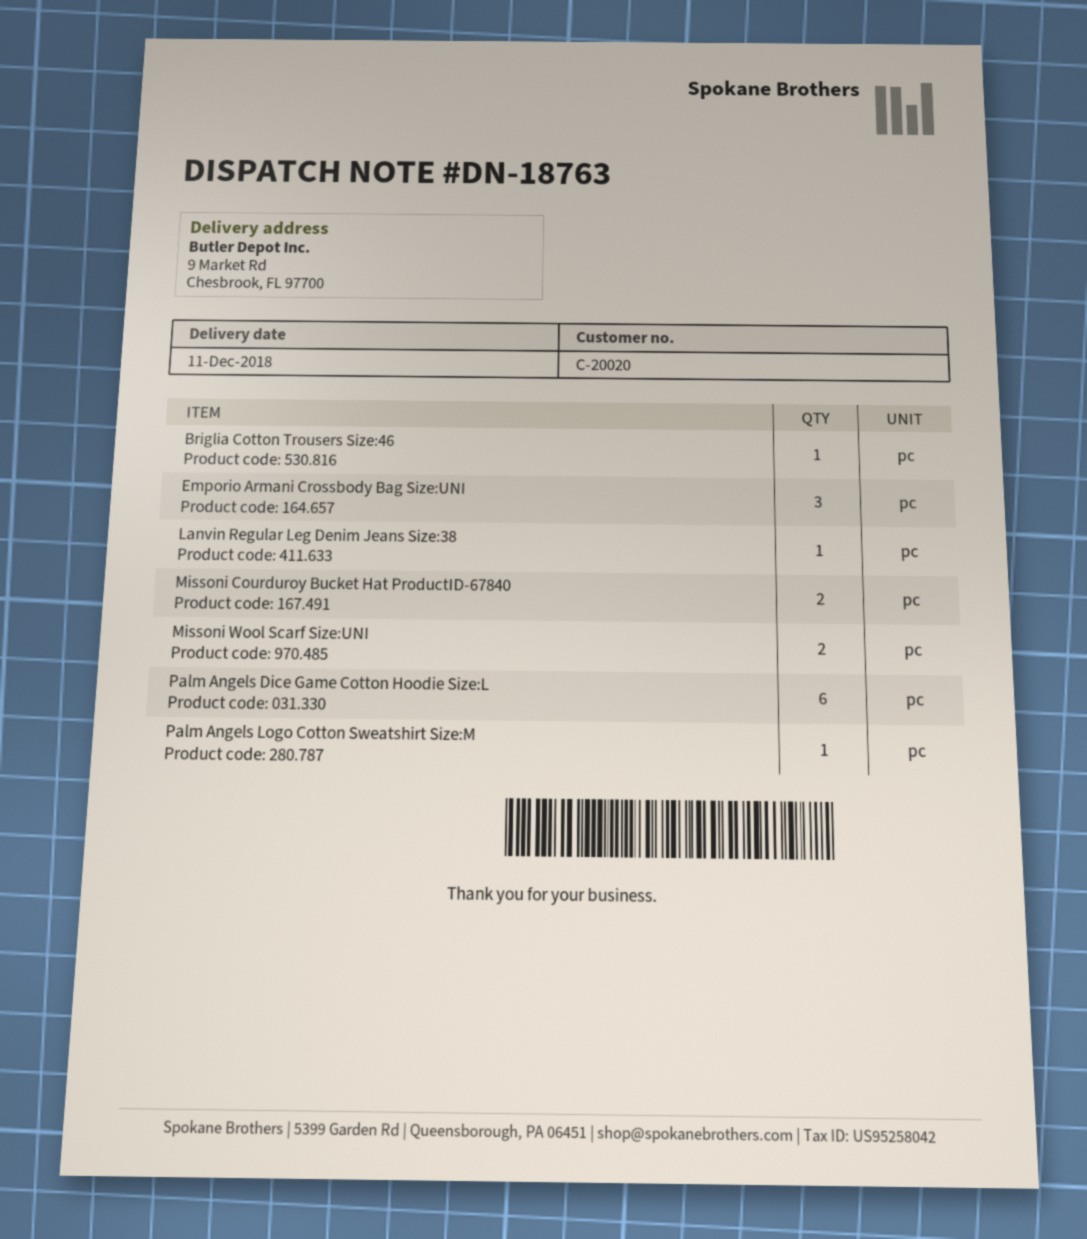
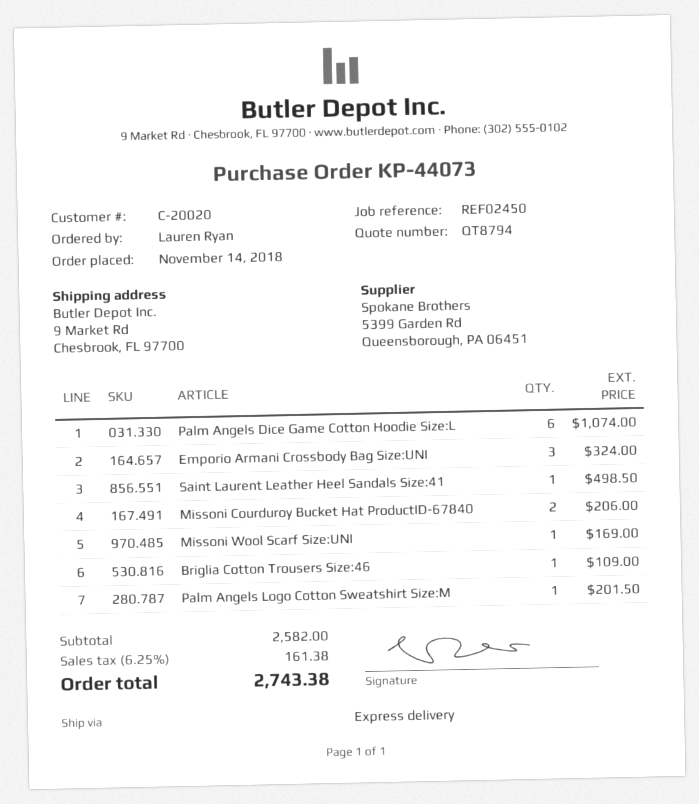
Lanvin Regular Leg Denim Jeans Size:38: 1 -> none
Missoni Wool Scarf Size:UNI: 2 -> 1
Saint Laurent Leather Heel Sandals Size:41: none -> 1

